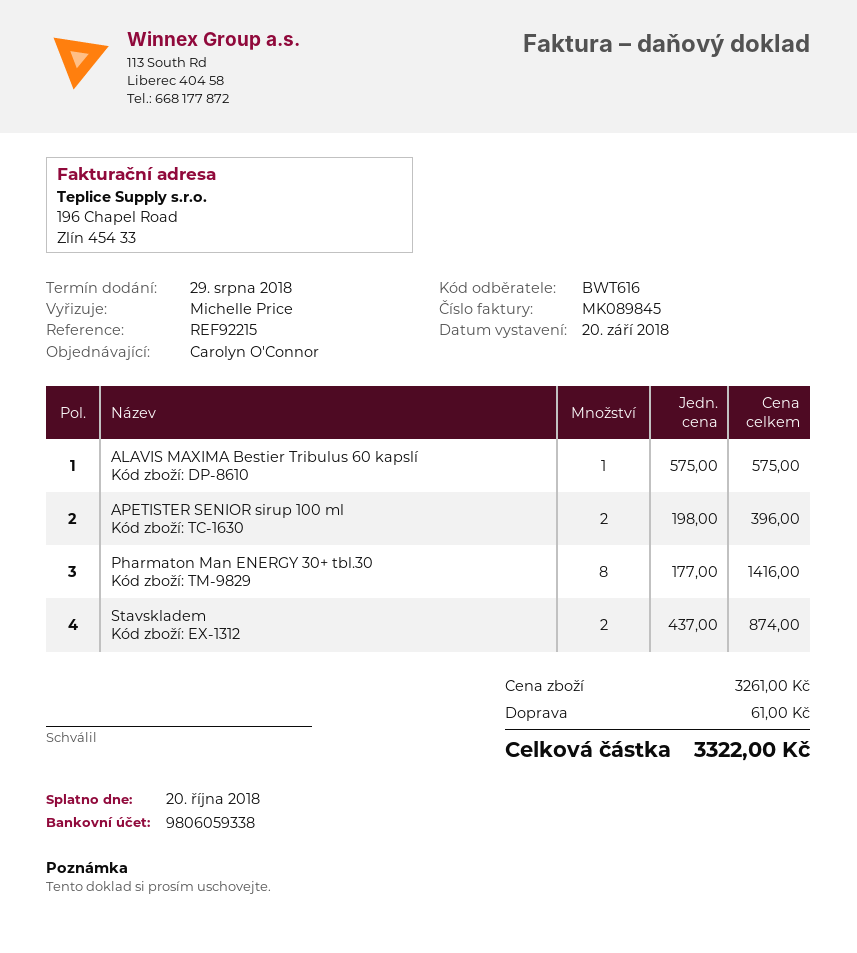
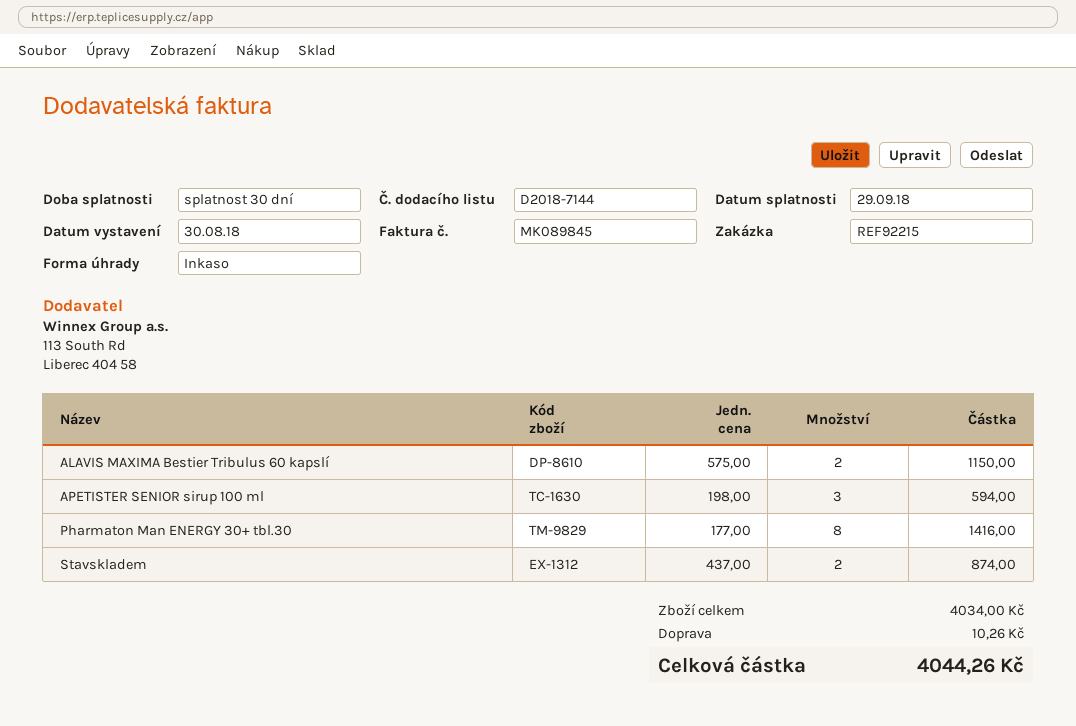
invoice date: 2018-09-20 -> 2018-08-30
due date: 2018-10-20 -> 2018-09-29
ALAVIS MAXIMA Bestier Tribulus 60 kapslí: 1 x 575.00 = 575.00 -> 2 x 575.00 = 1150.00
APETISTER SENIOR sirup 100 ml: 2 x 198.00 = 396.00 -> 3 x 198.00 = 594.00
subtotal: 3261.00 -> 4034.00
shipping: 61.00 -> 10.26
total: 3322.00 -> 4044.26

